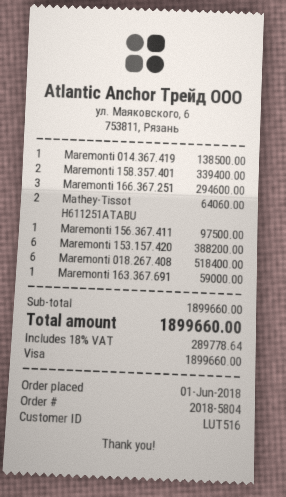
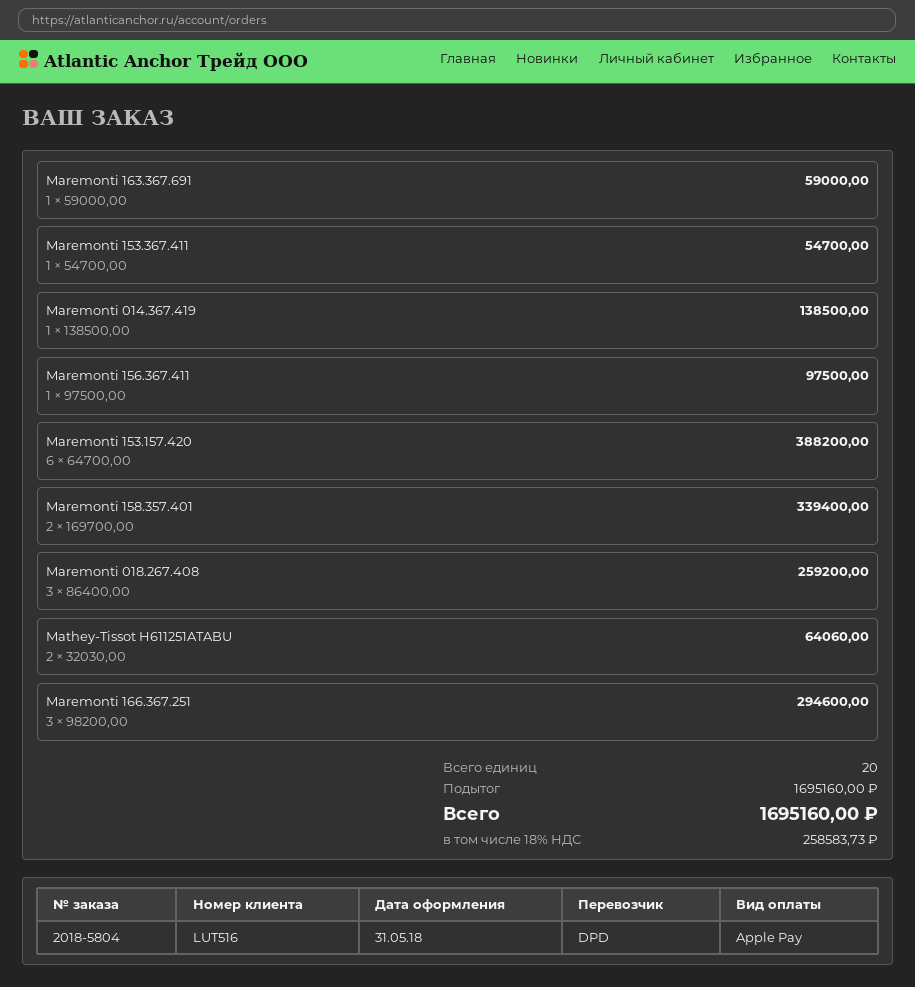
order date: 2018-06-01 -> 2018-05-31
payment method: Visa -> Apple Pay
Maremonti 018.267.408: 6 for 518400.00 -> 3 for 259200.00
Maremonti 153.367.411: none -> 1 for 54700.00
subtotal: 1899660.00 -> 1695160.00
tax: 18% = 289778.64 -> 18% = 258583.73
total: 1899660.00 -> 1695160.00

